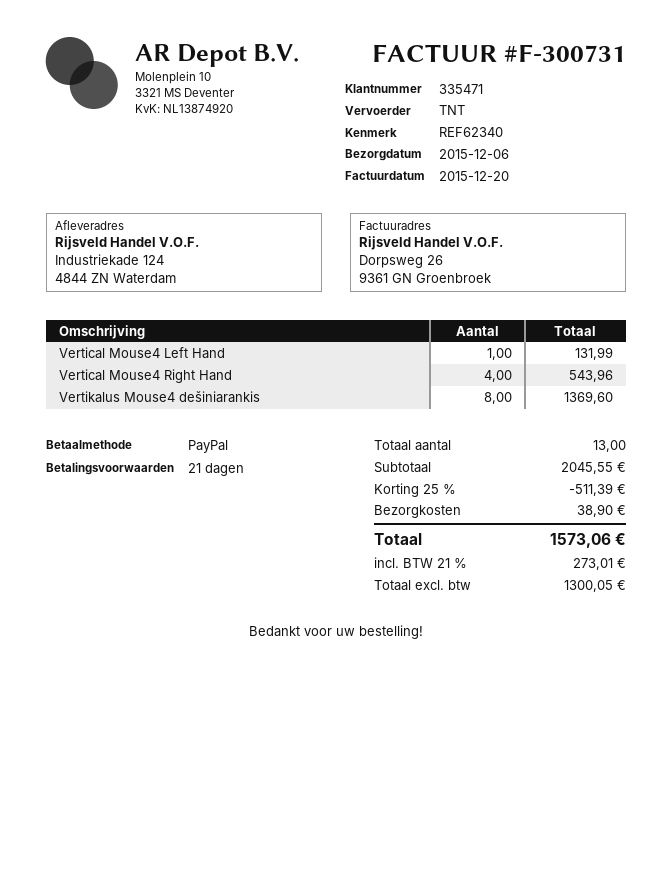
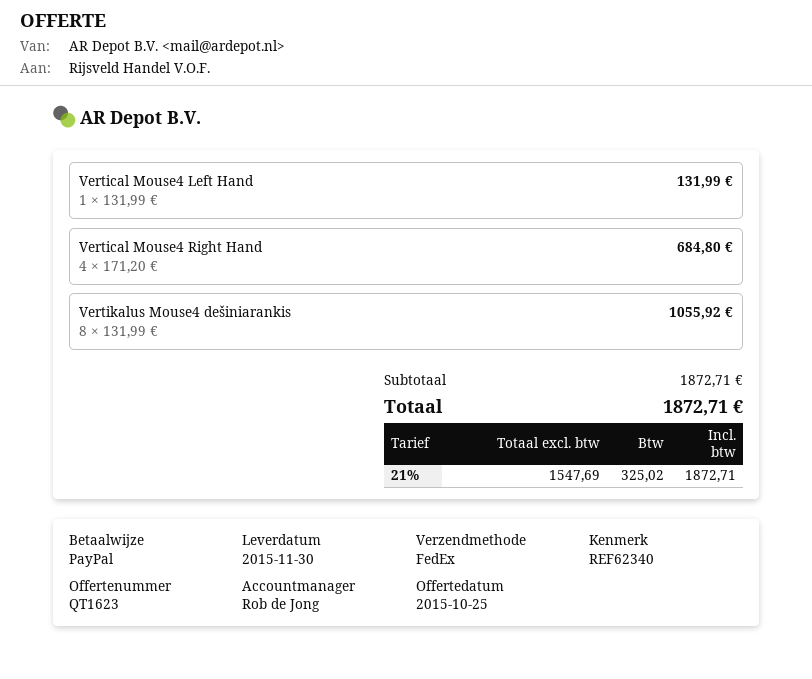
delivery date: 2015-12-06 -> 2015-11-30
shipping method: TNT -> FedEx
Vertical Mouse4 Right Hand: 4 for 543.96 -> 4 for 684.80
Vertikalus Mouse4 dešiniarankis: 8 for 1369.60 -> 8 for 1055.92
subtotal: 2045.55 -> 1872.71
discount: 25% = 511.39 -> none
shipping: 38.90 -> none
net: 1300.05 -> 1547.69
tax: 21% = 273.01 -> 21% = 325.02
total: 1573.06 -> 1872.71

